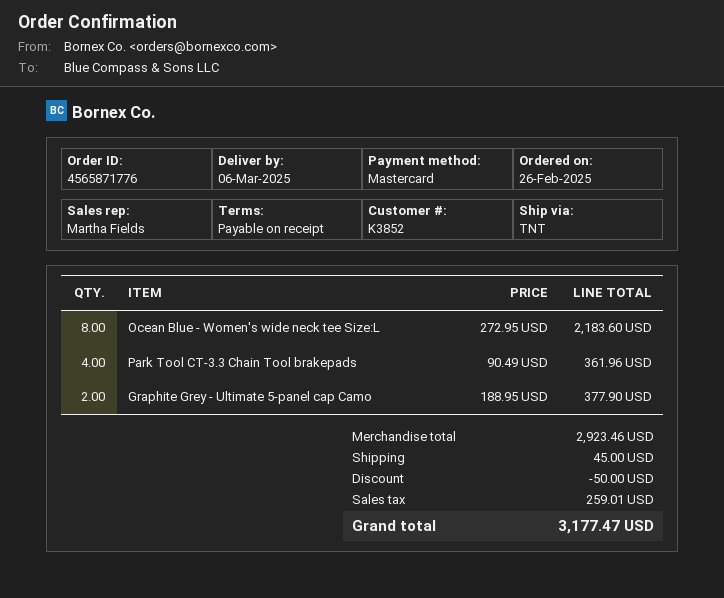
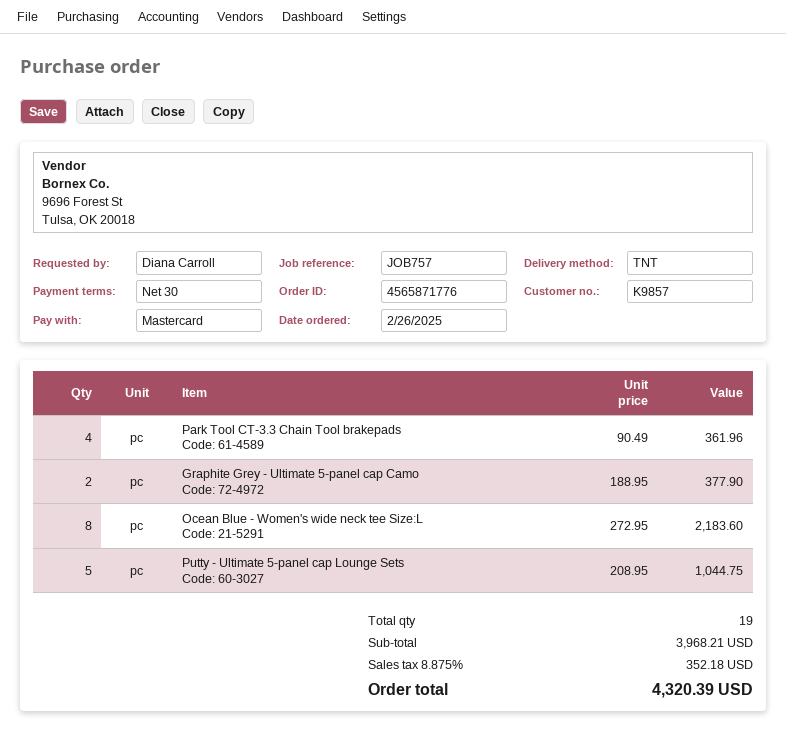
payment terms: on receipt -> 30 days
customer number: K3852 -> K9857
Putty - Ultimate 5-panel cap Lounge Sets: none -> 5 x 208.95 = 1044.75
subtotal: 2923.46 -> 3968.21
discount: 50.00 -> none
shipping: 45.00 -> none
tax: 259.01 -> 352.18
total: 3177.47 -> 4320.39

